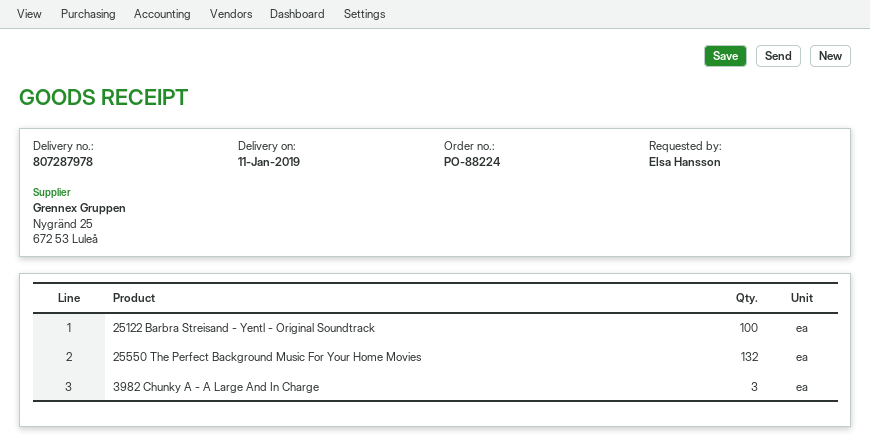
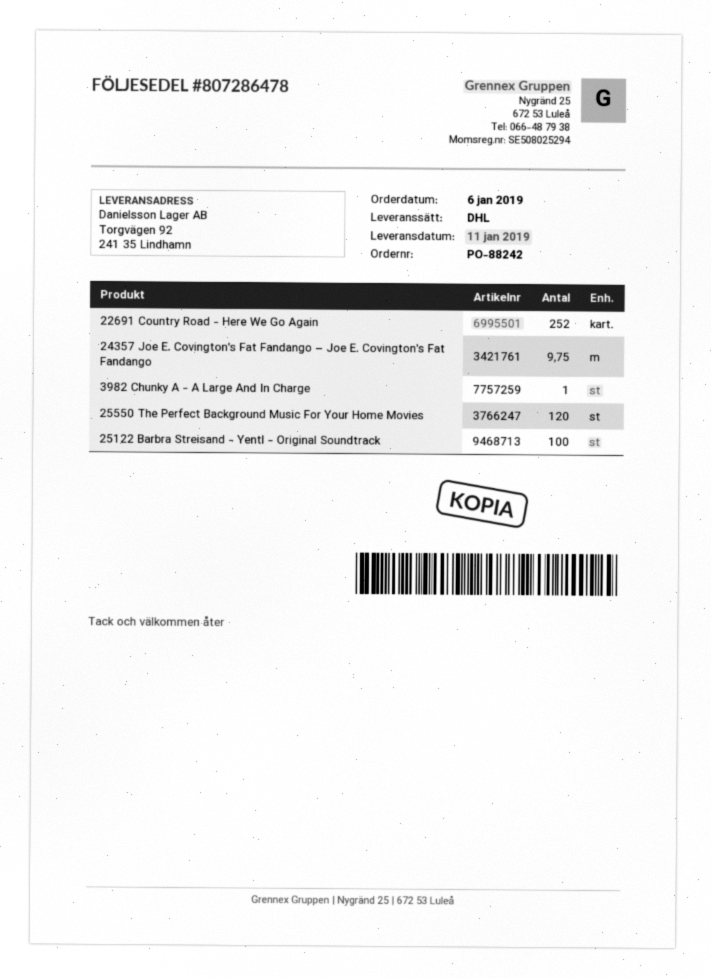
order number: PO-88224 -> PO-88242
delivery note number: 807287978 -> 807286478
25550 The Perfect Background Music For Your Home Movies: 132 -> 120
3982 Chunky A - A Large And In Charge: 3 -> 1
22691 Country Road - Here We Go Again: none -> 252
24357 Joe E. Covington's Fat Fandango – Joe E. Covington's Fat Fandango: none -> 9.75

